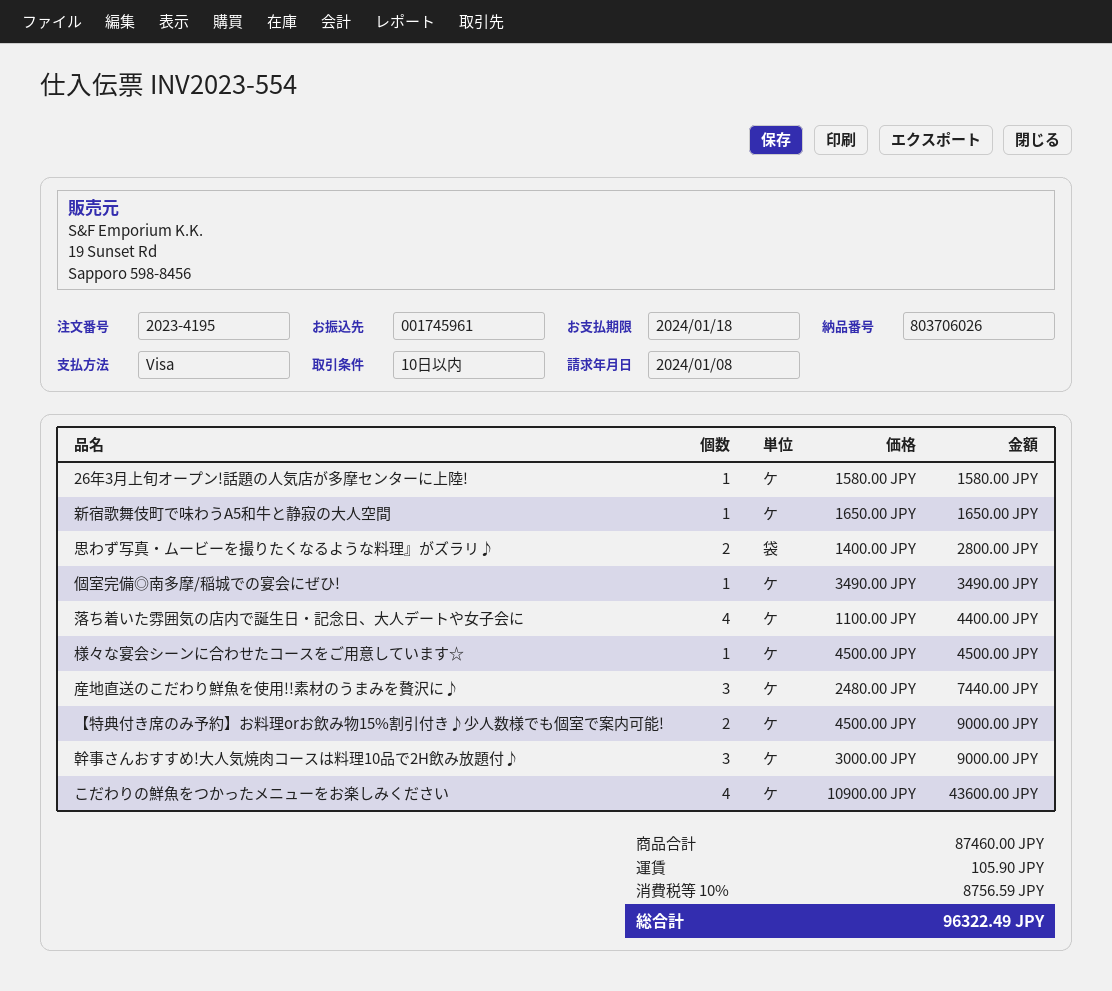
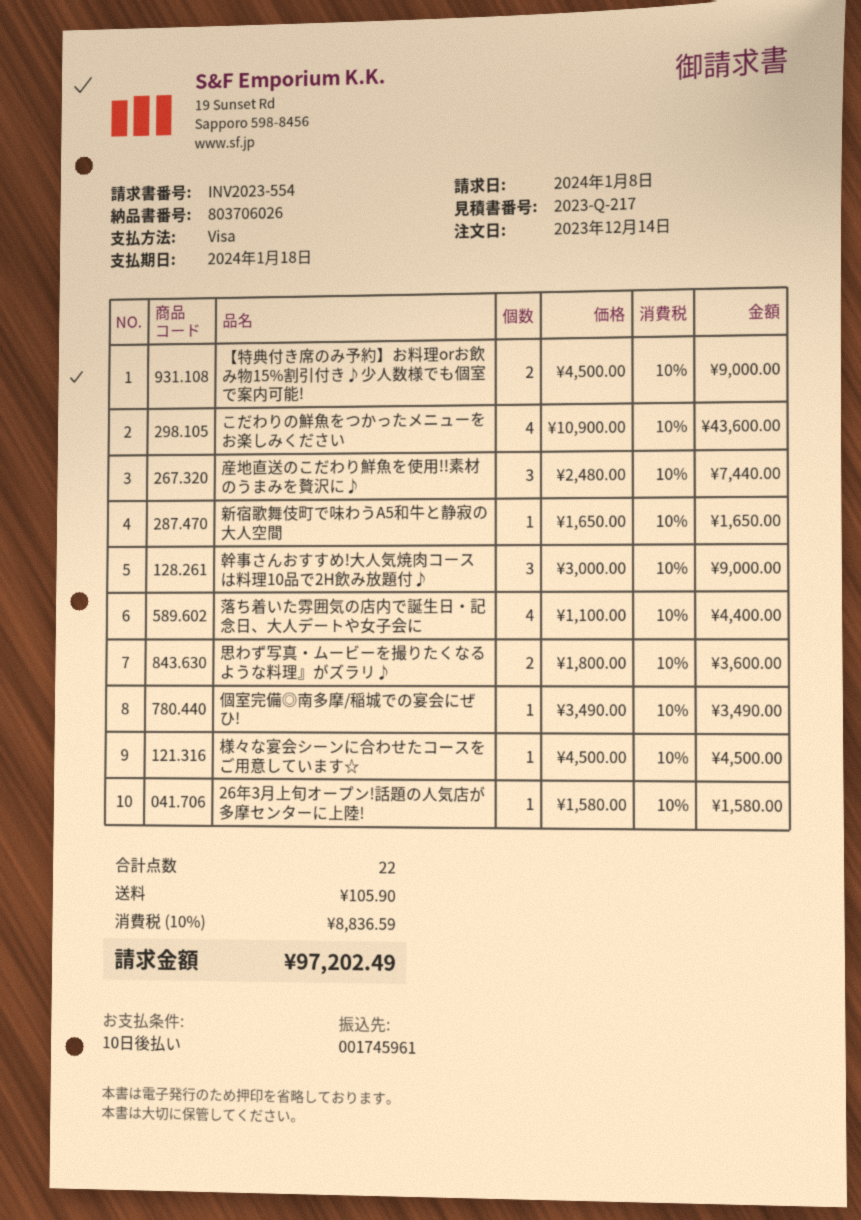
思わず写真・ムービーを撮りたくなるような料理』がズラリ♪: 2 x 1400.00 = 2800.00 -> 2 x 1800.00 = 3600.00
tax: 10% = 8756.59 -> 10% = 8836.59
total: 96322.49 -> 97202.49

